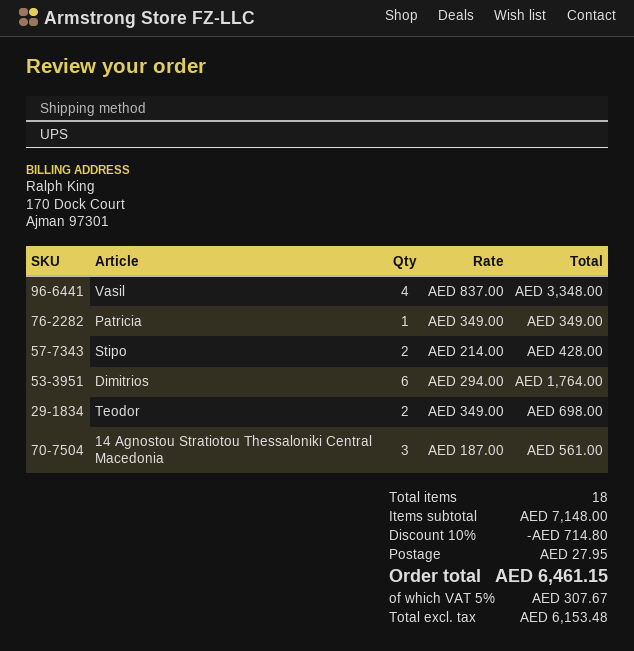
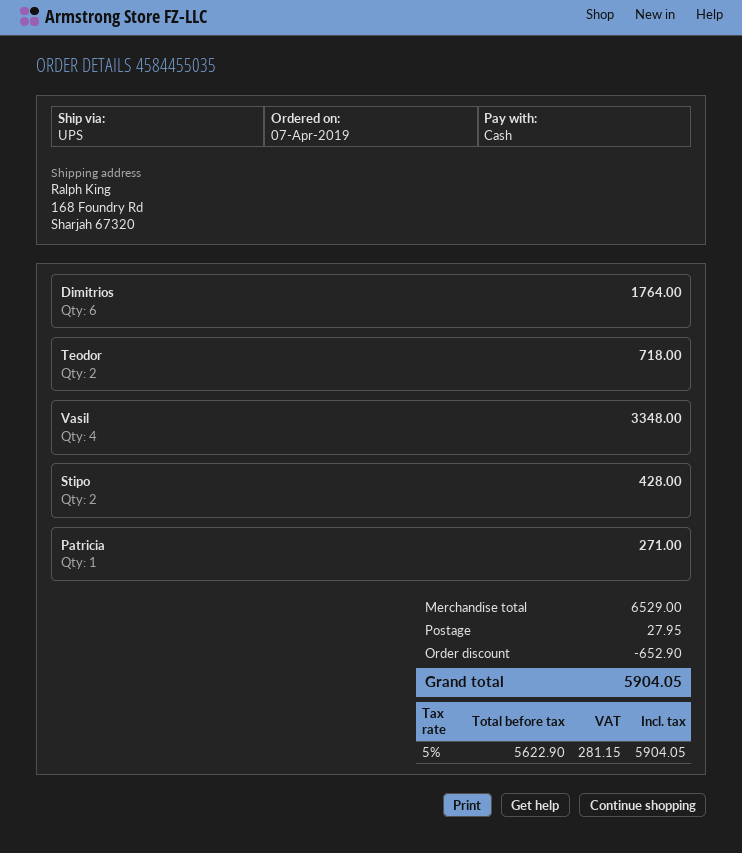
Patricia: 1 for 349.00 -> 1 for 271.00
Teodor: 2 for 698.00 -> 2 for 718.00
14 Agnostou Stratiotou Thessaloniki Central Macedonia: 3 for 561.00 -> none
subtotal: 7148.00 -> 6529.00
discount: 714.80 -> 652.90
net: 6153.48 -> 5622.90
tax: 5% = 307.67 -> 5% = 281.15
total: 6461.15 -> 5904.05

